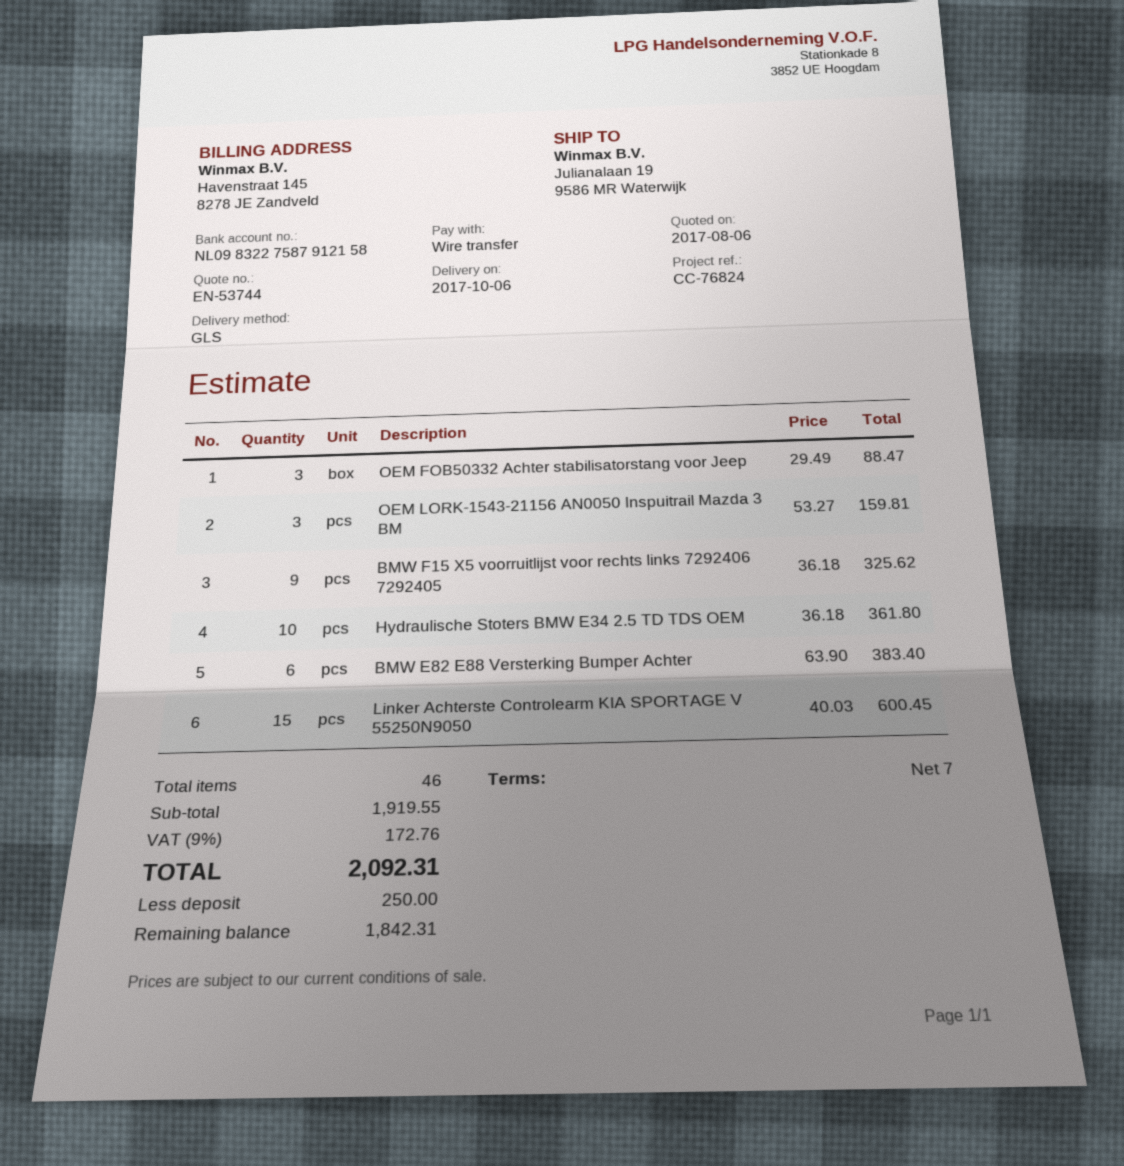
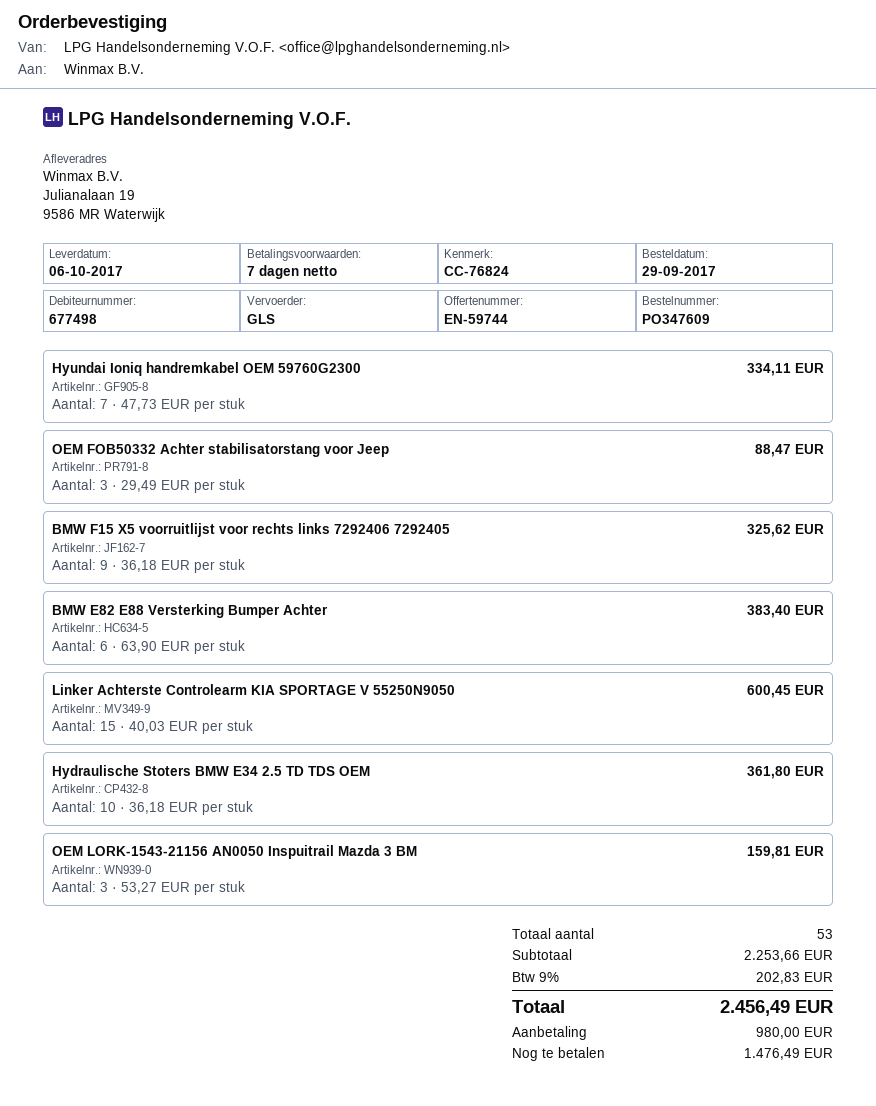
quote number: EN-53744 -> EN-59744
Hyundai Ioniq handremkabel OEM 59760G2300: none -> 7 x 47.73 = 334.11
total quantity: 46 -> 53
subtotal: 1919.55 -> 2253.66
tax: 9% = 172.76 -> 9% = 202.83
total: 2092.31 -> 2456.49
deposit: 250.00 -> 980.00
balance: 1842.31 -> 1476.49

